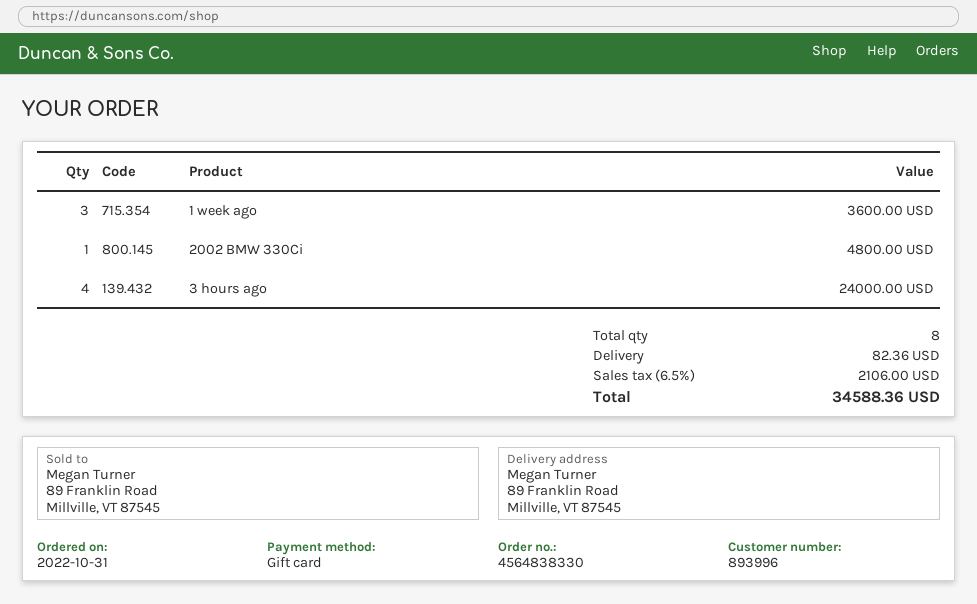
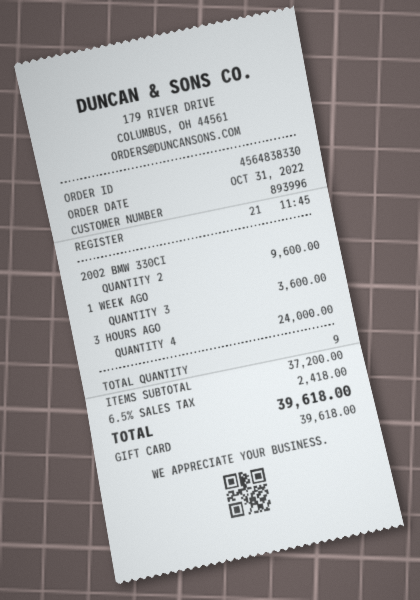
2002 BMW 330Ci: 1 for 4800.00 -> 2 for 9600.00
total quantity: 8 -> 9
shipping: 82.36 -> none
tax: 6.5% = 2106.00 -> 6.5% = 2418.00
total: 34588.36 -> 39618.00

